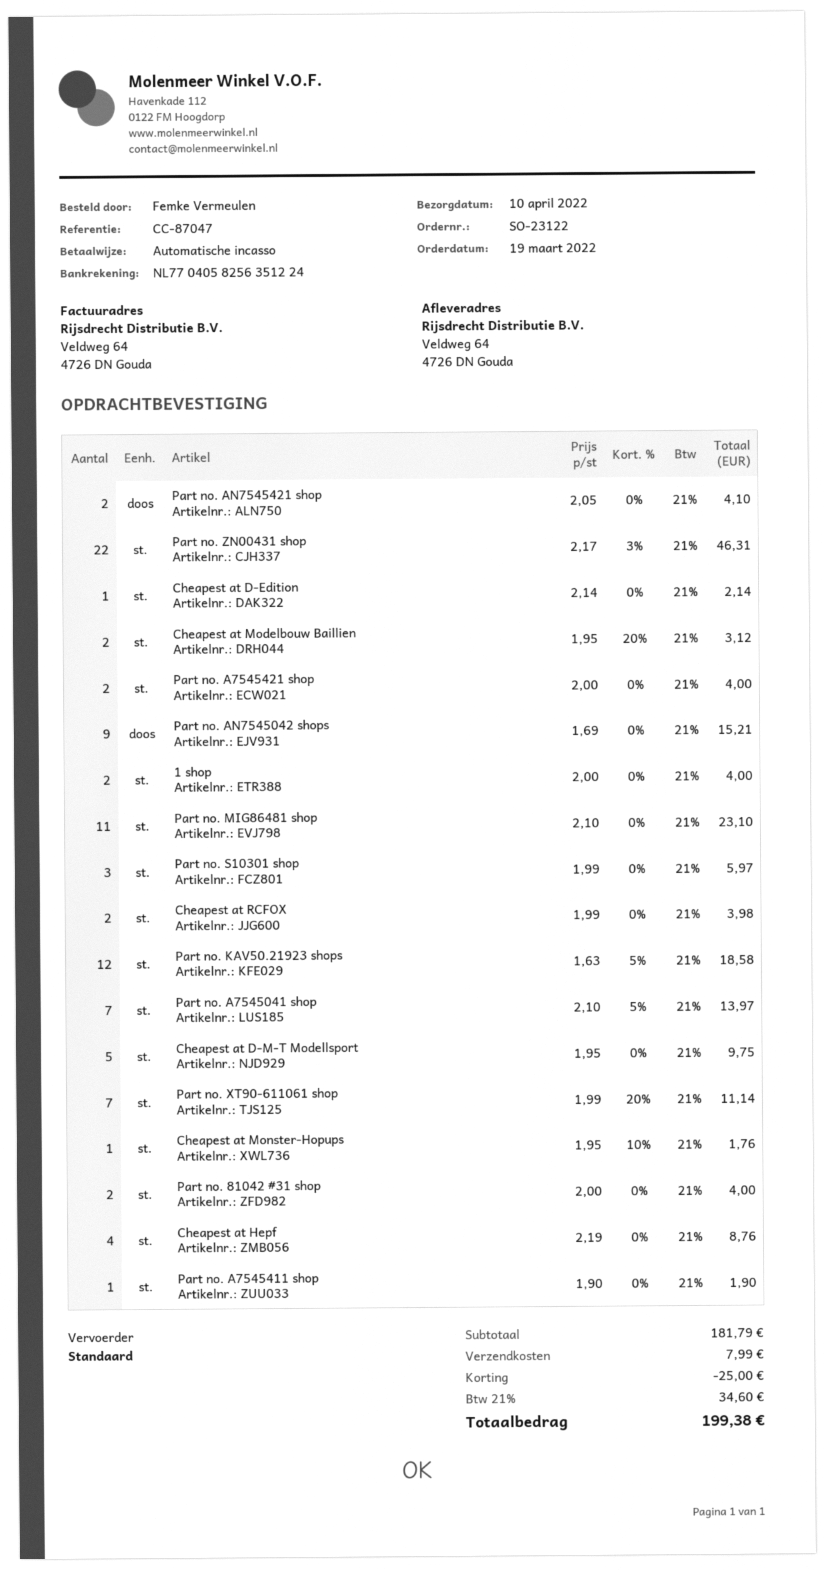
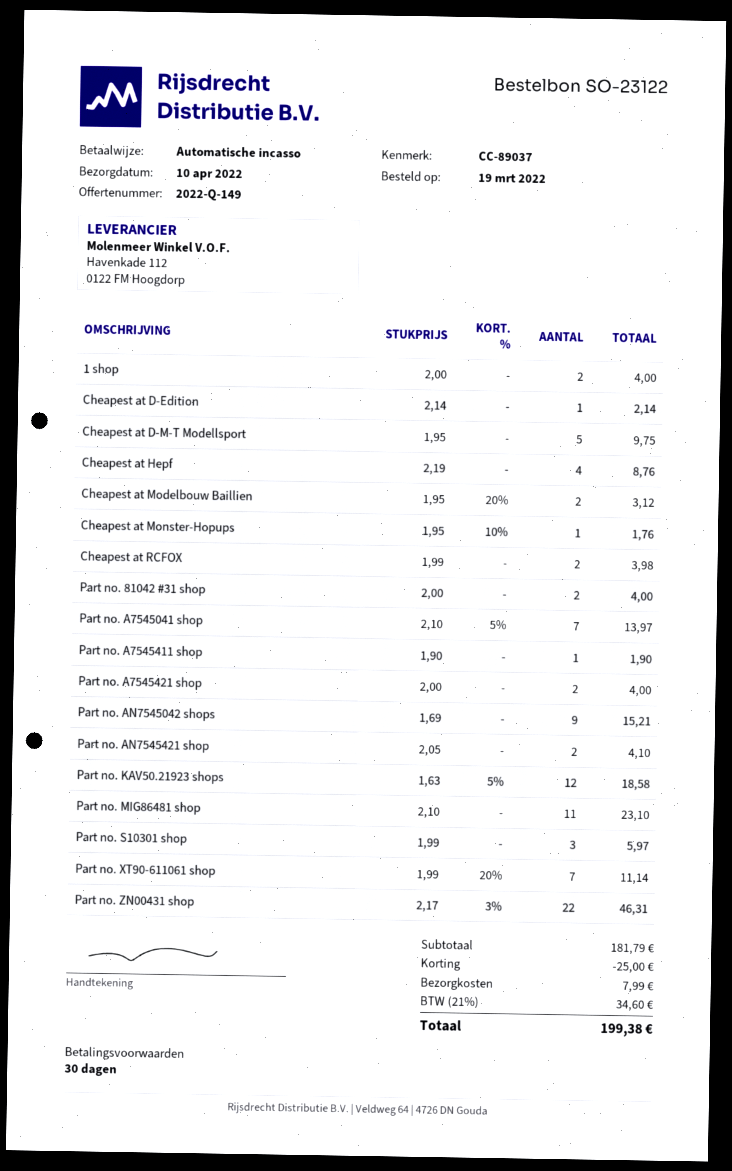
reference: CC-87047 -> CC-89037

